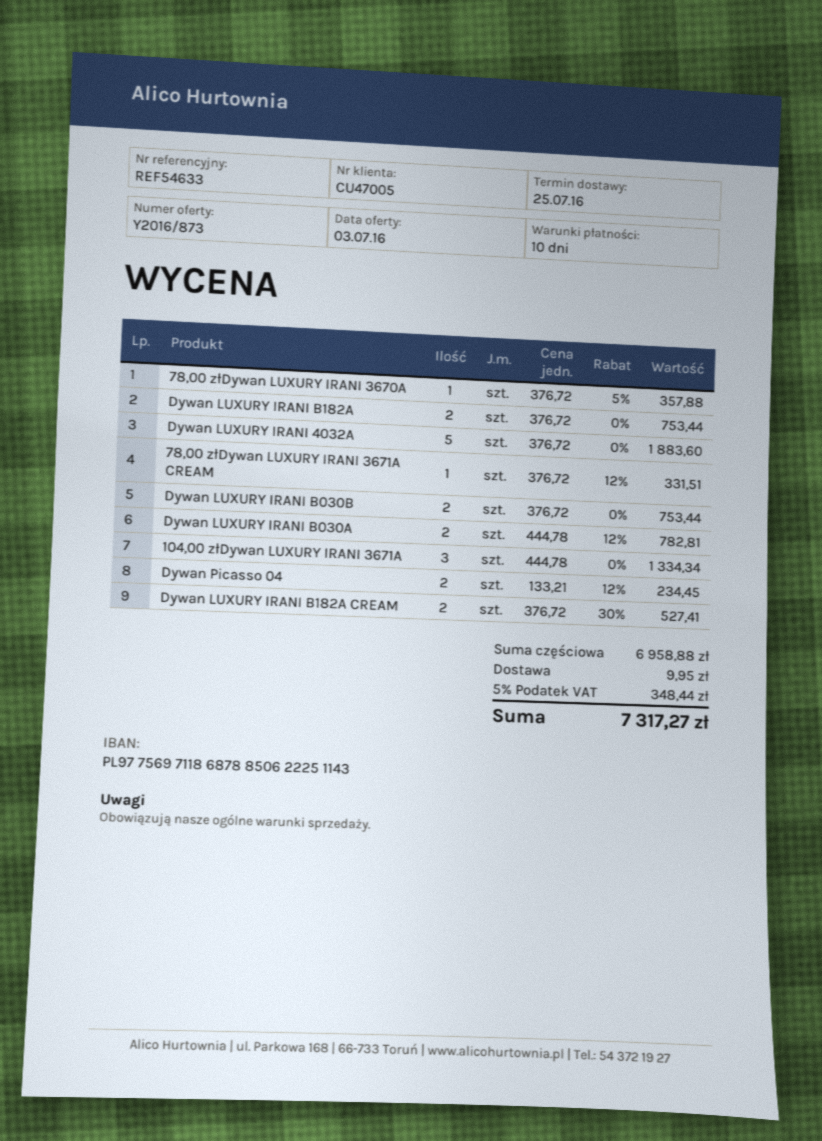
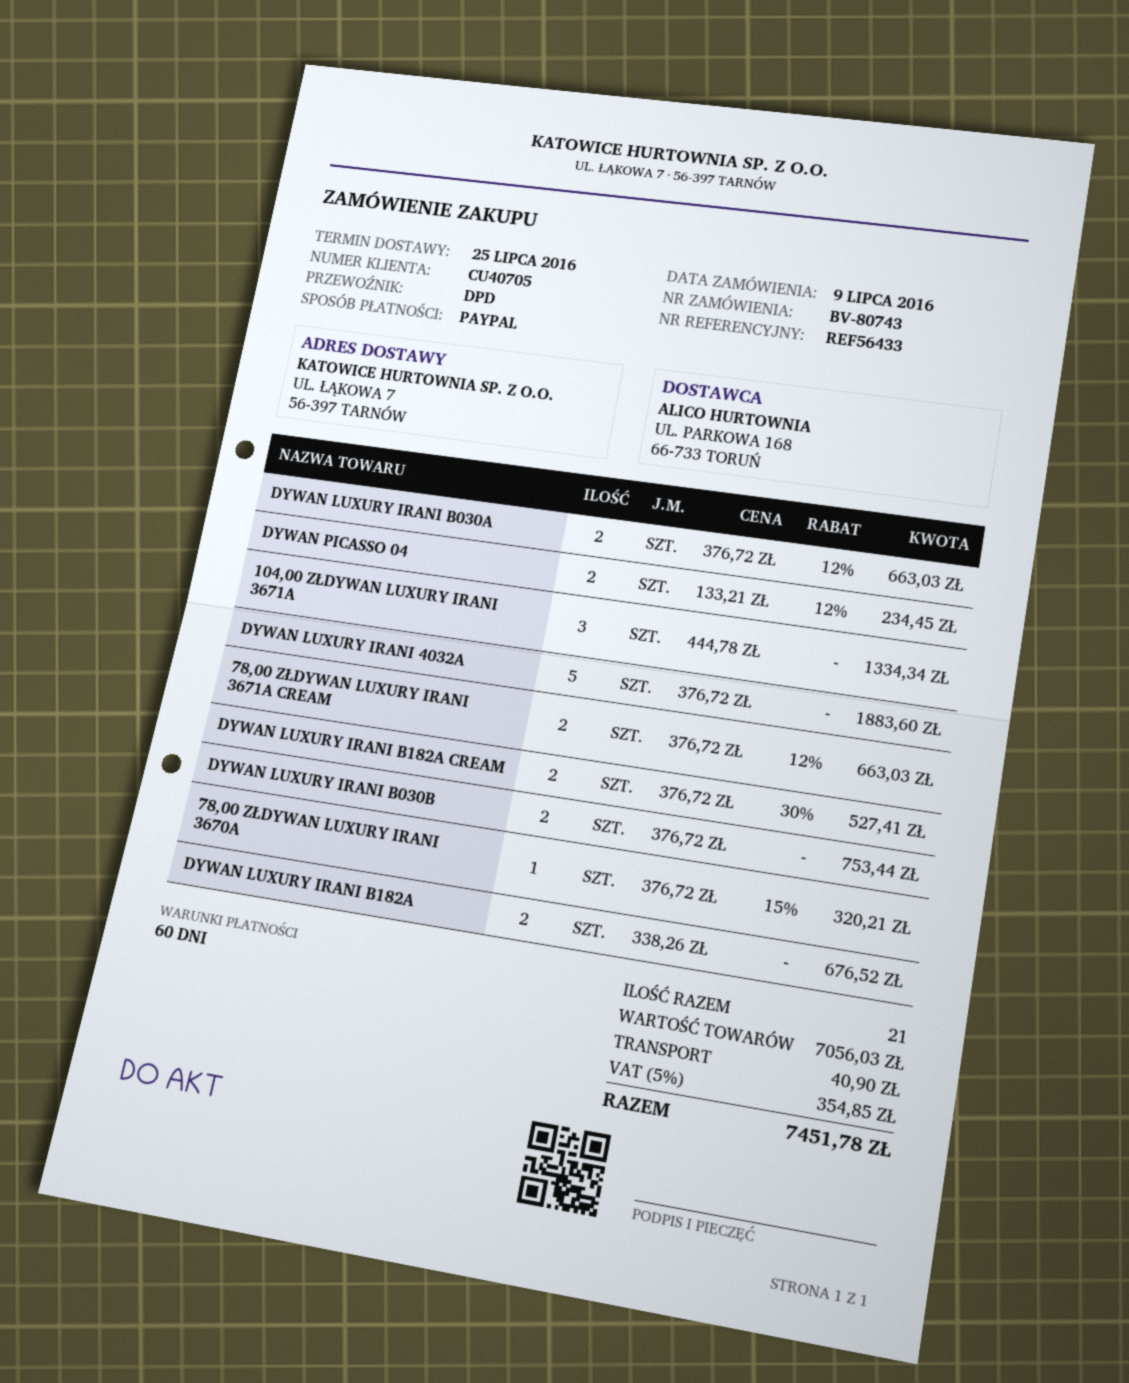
payment terms: 10 days -> 60 days
customer number: CU47005 -> CU40705
reference: REF54633 -> REF56433
78,00 złDywan LUXURY IRANI 3670A: 1 x 376.72 - 5% = 357.88 -> 1 x 376.72 - 15% = 320.21
Dywan LUXURY IRANI B182A: 2 x 376.72 = 753.44 -> 2 x 338.26 = 676.52
78,00 złDywan LUXURY IRANI 3671A CREAM: 1 x 376.72 - 12% = 331.51 -> 2 x 376.72 - 12% = 663.03
Dywan LUXURY IRANI B030A: 2 x 444.78 - 12% = 782.81 -> 2 x 376.72 - 12% = 663.03
subtotal: 6958.88 -> 7056.03
shipping: 9.95 -> 40.90
tax: 5% = 348.44 -> 5% = 354.85
total: 7317.27 -> 7451.78

